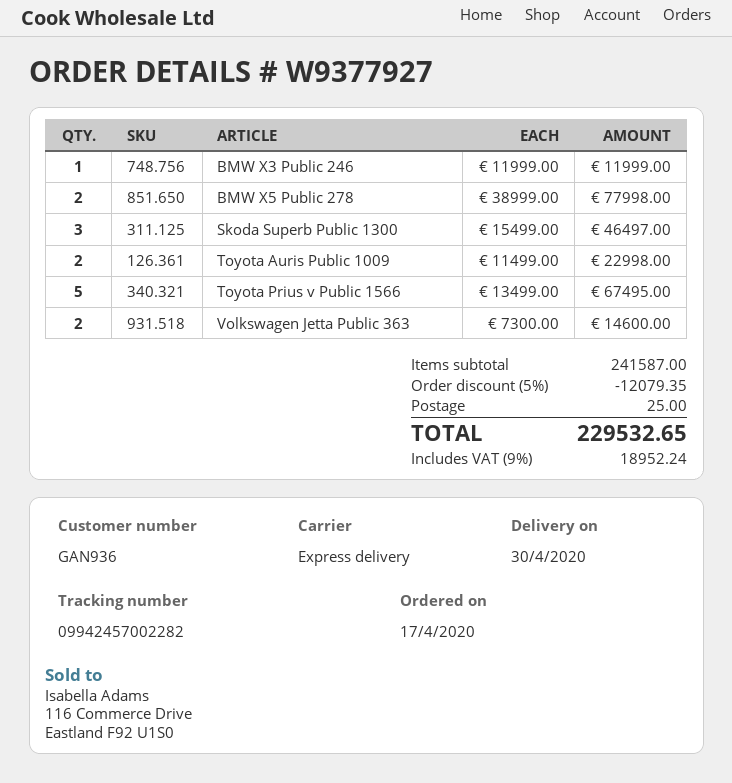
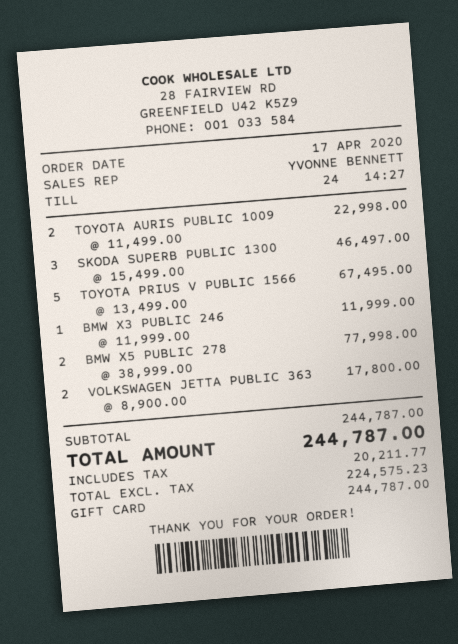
Volkswagen Jetta Public 363: 2 x 7300.00 = 14600.00 -> 2 x 8900.00 = 17800.00
subtotal: 241587.00 -> 244787.00
discount: 5% = 12079.35 -> none
shipping: 25.00 -> none
tax: 18952.24 -> 20211.77
total: 229532.65 -> 244787.00

